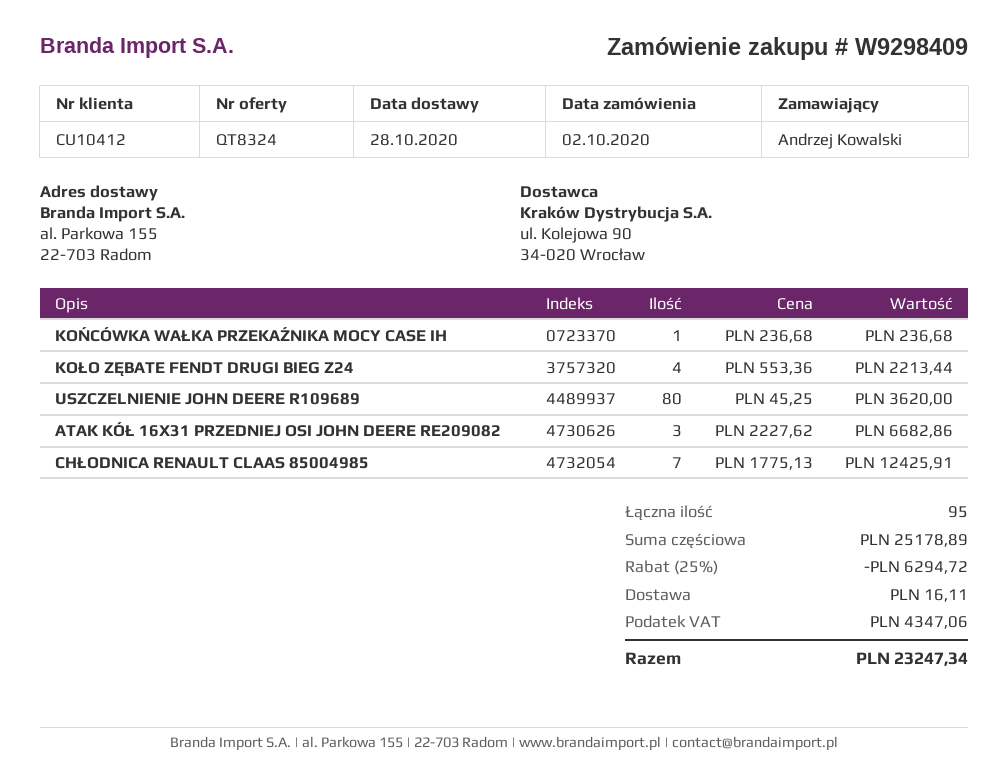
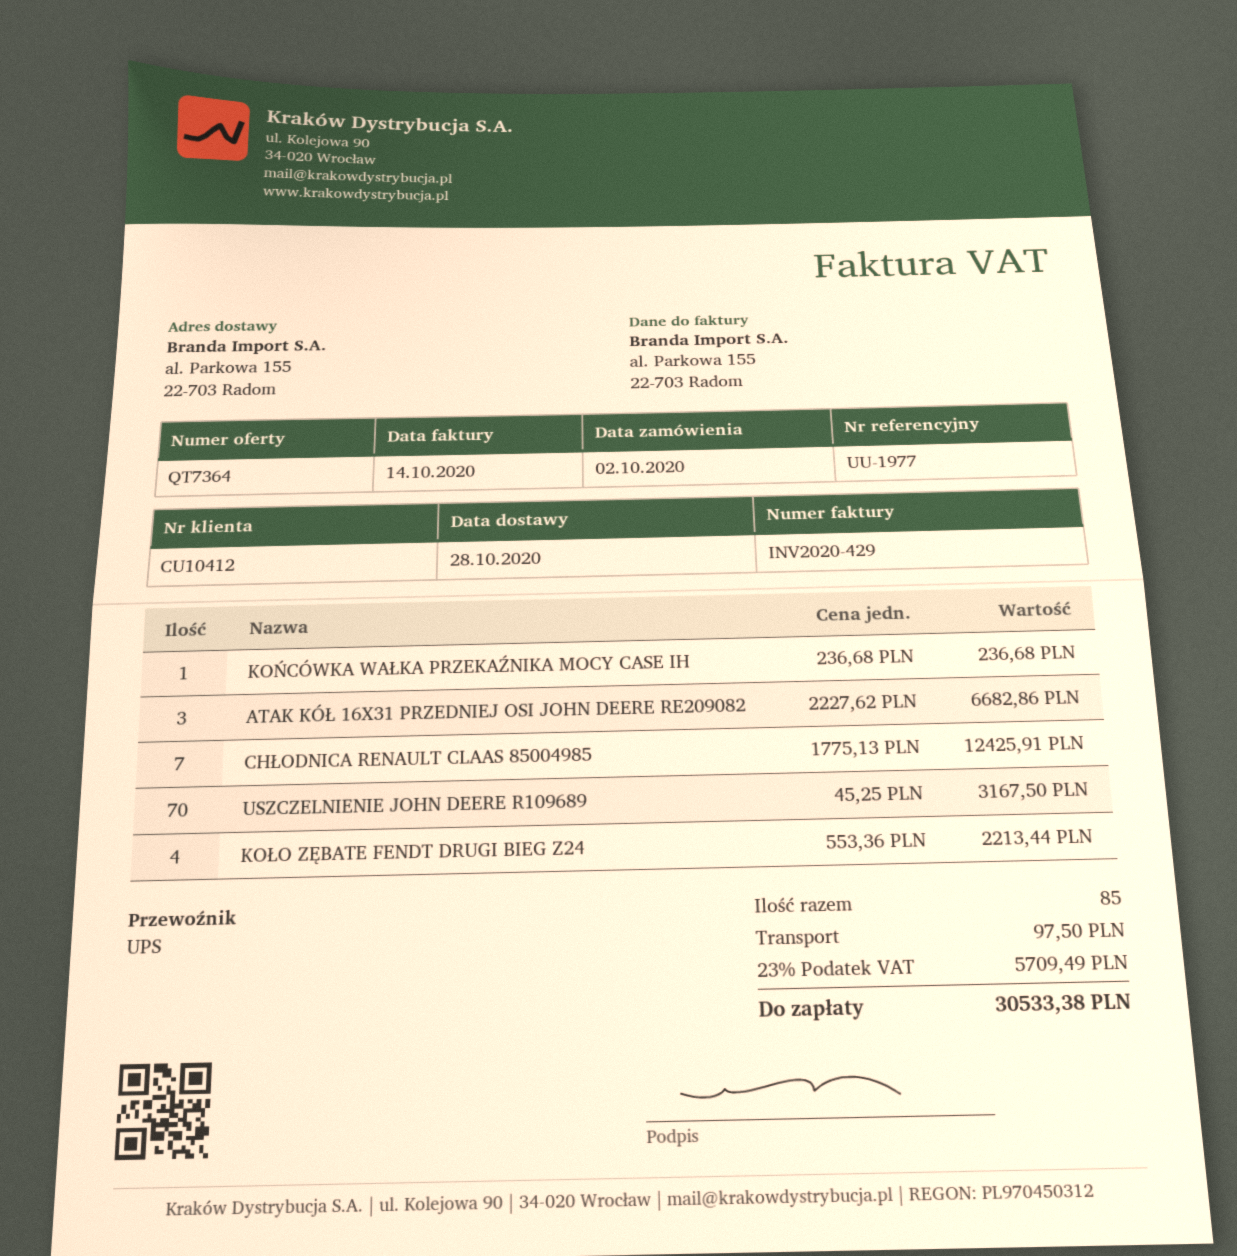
quote number: QT8324 -> QT7364
USZCZELNIENIE JOHN DEERE R109689: 80 x 45.25 = 3620.00 -> 70 x 45.25 = 3167.50
total quantity: 95 -> 85
discount: 25% = 6294.72 -> none
shipping: 16.11 -> 97.50
tax: 4347.06 -> 5709.49
total: 23247.34 -> 30533.38

